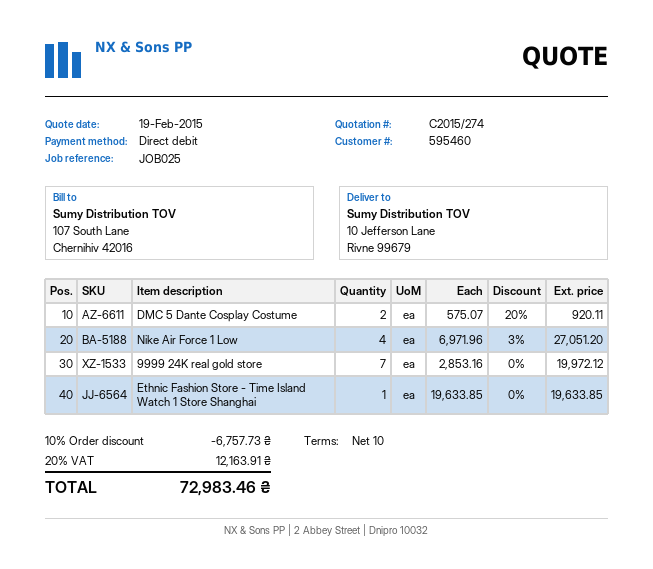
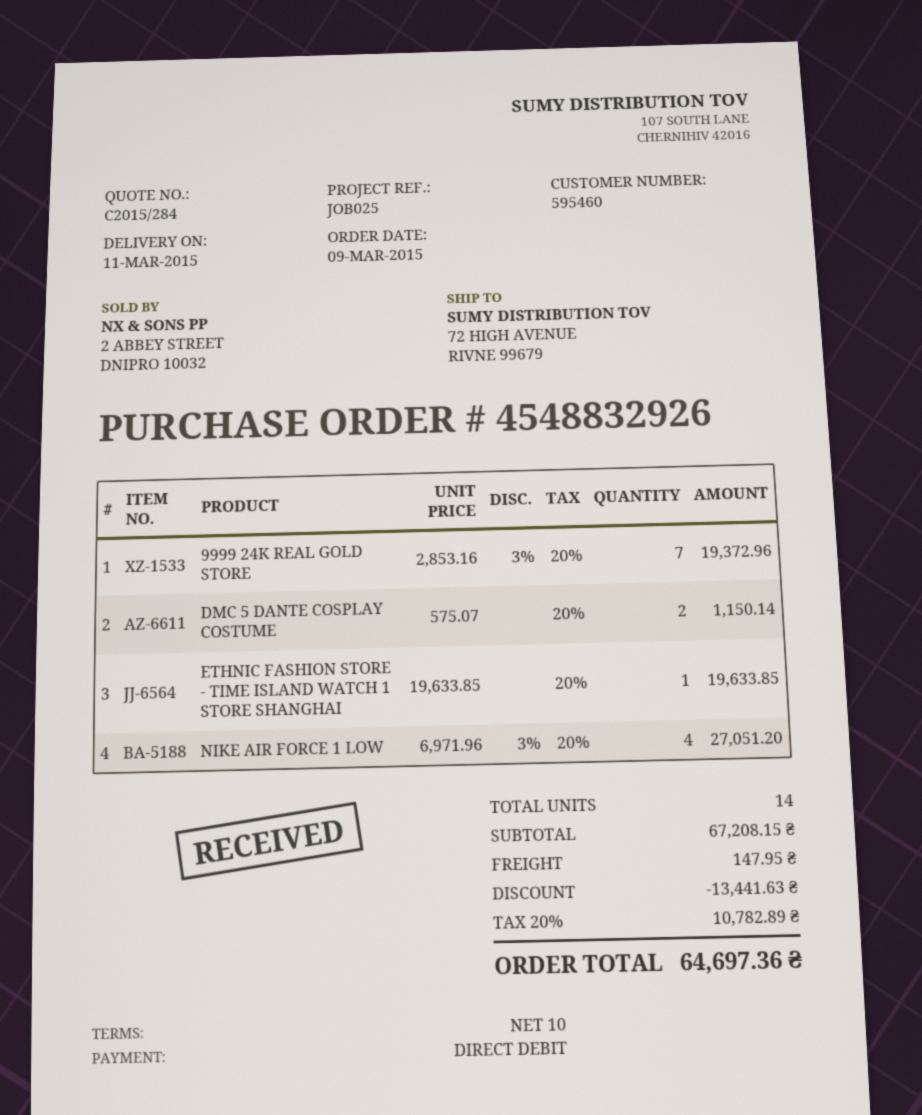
quote number: C2015/274 -> C2015/284
ship to: 10 Jefferson Lane, Rivne 99679 -> 72 HIGH AVENUE, RIVNE 99679
DMC 5 Dante Cosplay Costume: 2 x 575.07 - 20% = 920.11 -> 2 x 575.07 = 1150.14
9999 24K real gold store: 7 x 2853.16 = 19972.12 -> 7 x 2853.16 - 3% = 19372.96
discount: 6757.73 -> 13441.63
shipping: none -> 147.95
tax: 20% = 12163.91 -> 20% = 10782.89
total: 72983.46 -> 64697.36

